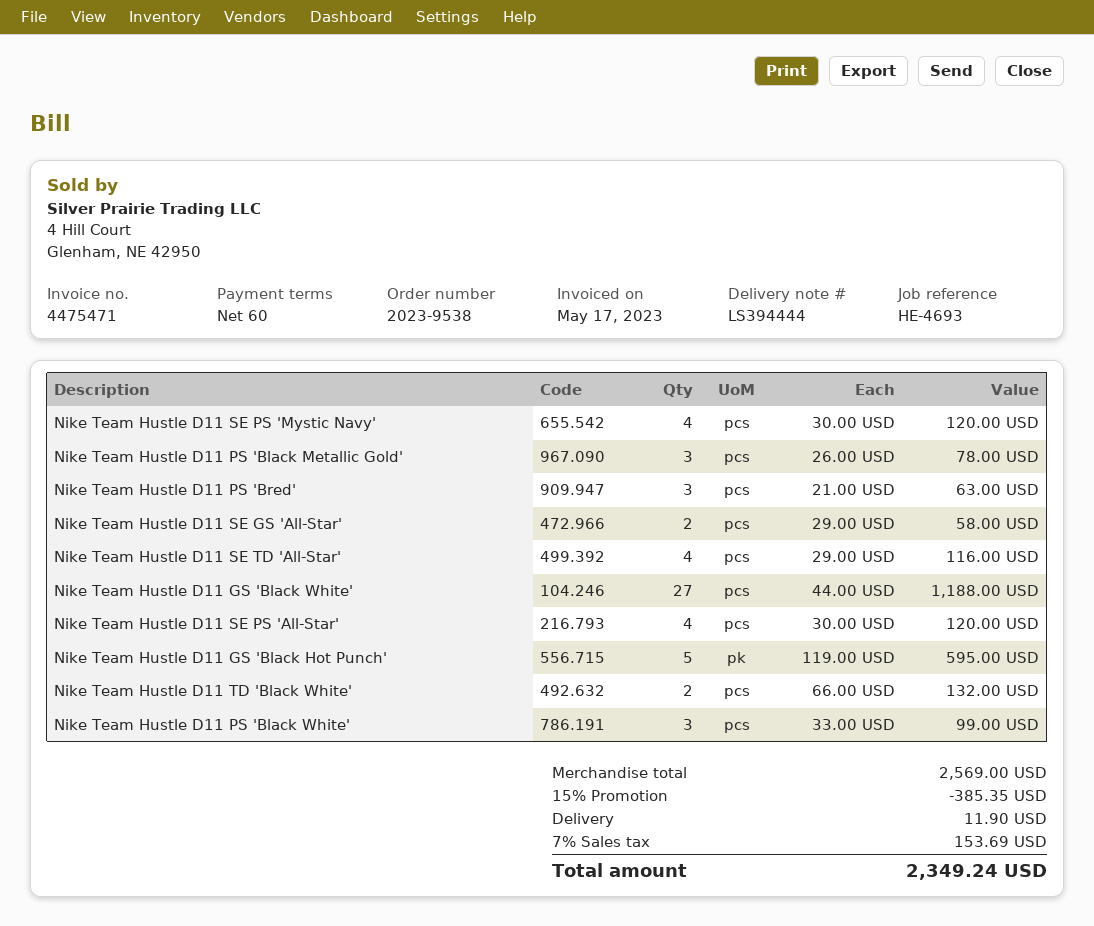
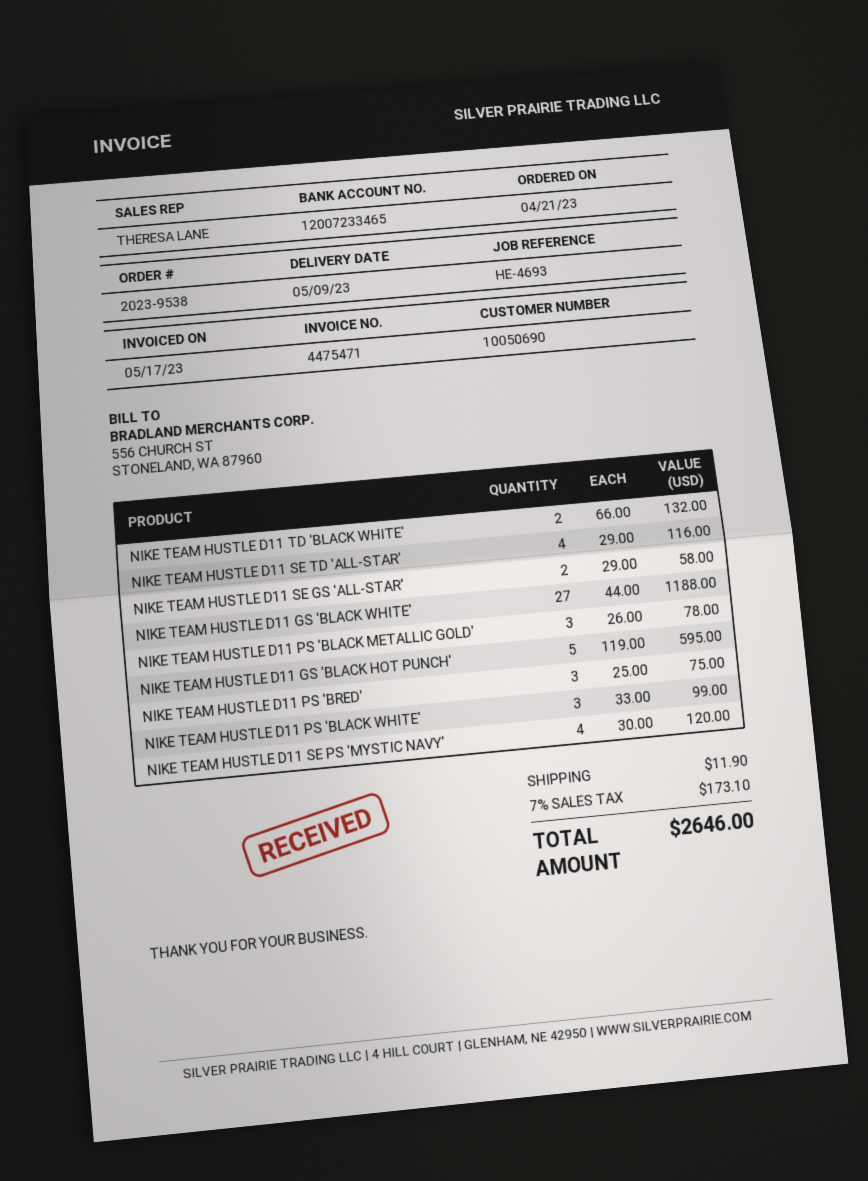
Nike Team Hustle D11 PS 'Bred': 3 x 21.00 = 63.00 -> 3 x 25.00 = 75.00
Nike Team Hustle D11 SE PS 'All-Star': 4 x 30.00 = 120.00 -> none
discount: 15% = 385.35 -> none
tax: 7% = 153.69 -> 7% = 173.10
total: 2349.24 -> 2646.00

